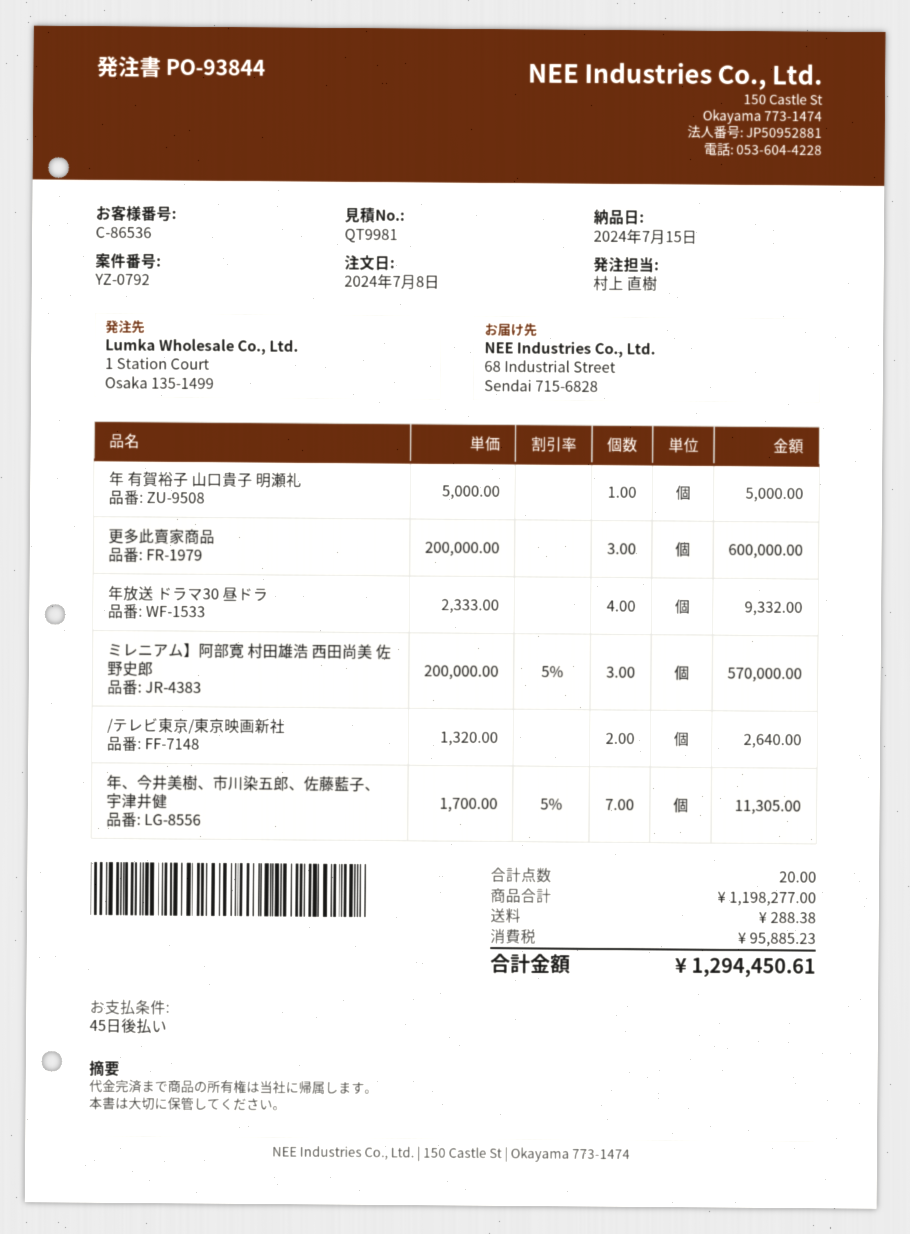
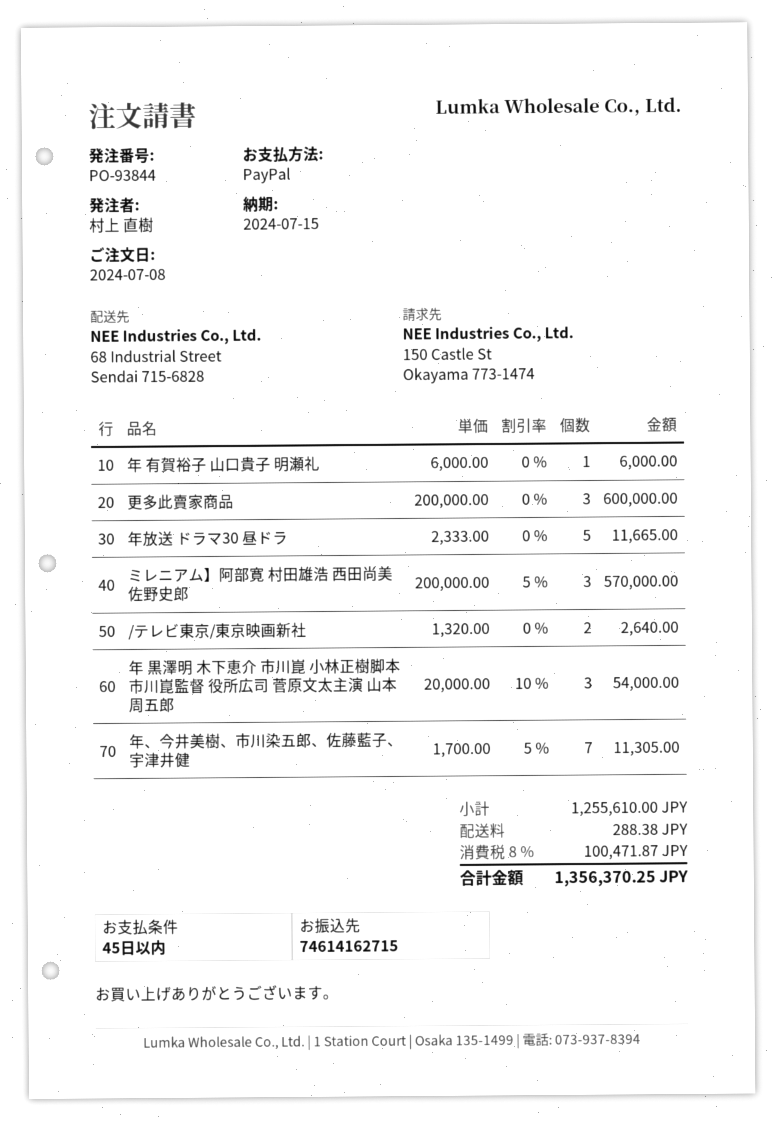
年 有賀裕子 山口貴子 明瀬礼: 1 x 5000.00 = 5000.00 -> 1 x 6000.00 = 6000.00
年放送 ドラマ30 昼ドラ: 4 x 2333.00 = 9332.00 -> 5 x 2333.00 = 11665.00
年 黒澤明 木下恵介 市川崑 小林正樹脚本 市川崑監督 役所広司 菅原文太主演 山本周五郎: none -> 3 x 20000.00 - 10% = 54000.00
subtotal: 1198277.00 -> 1255610.00
tax: 95885.23 -> 100471.87
total: 1294450.61 -> 1356370.25

